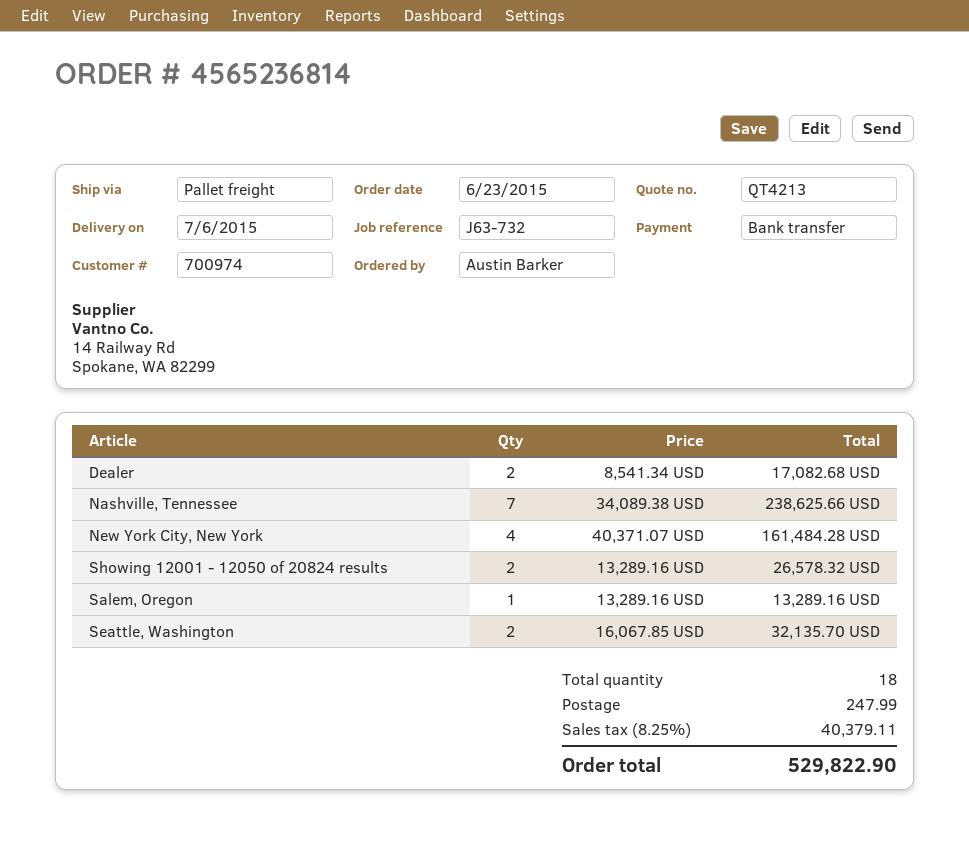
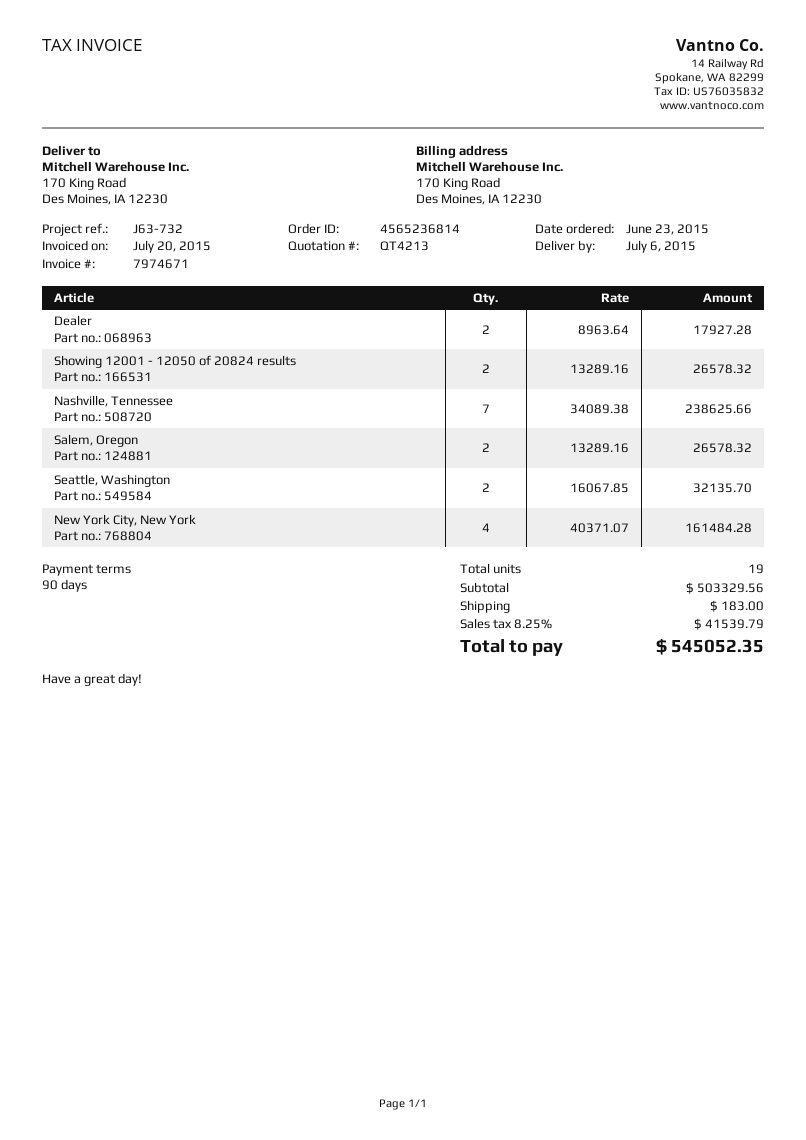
Dealer: 2 x 8541.34 = 17082.68 -> 2 x 8963.64 = 17927.28
Salem, Oregon: 1 x 13289.16 = 13289.16 -> 2 x 13289.16 = 26578.32
total quantity: 18 -> 19
shipping: 247.99 -> 183.00
tax: 8.25% = 40379.11 -> 8.25% = 41539.79
total: 529822.90 -> 545052.35

